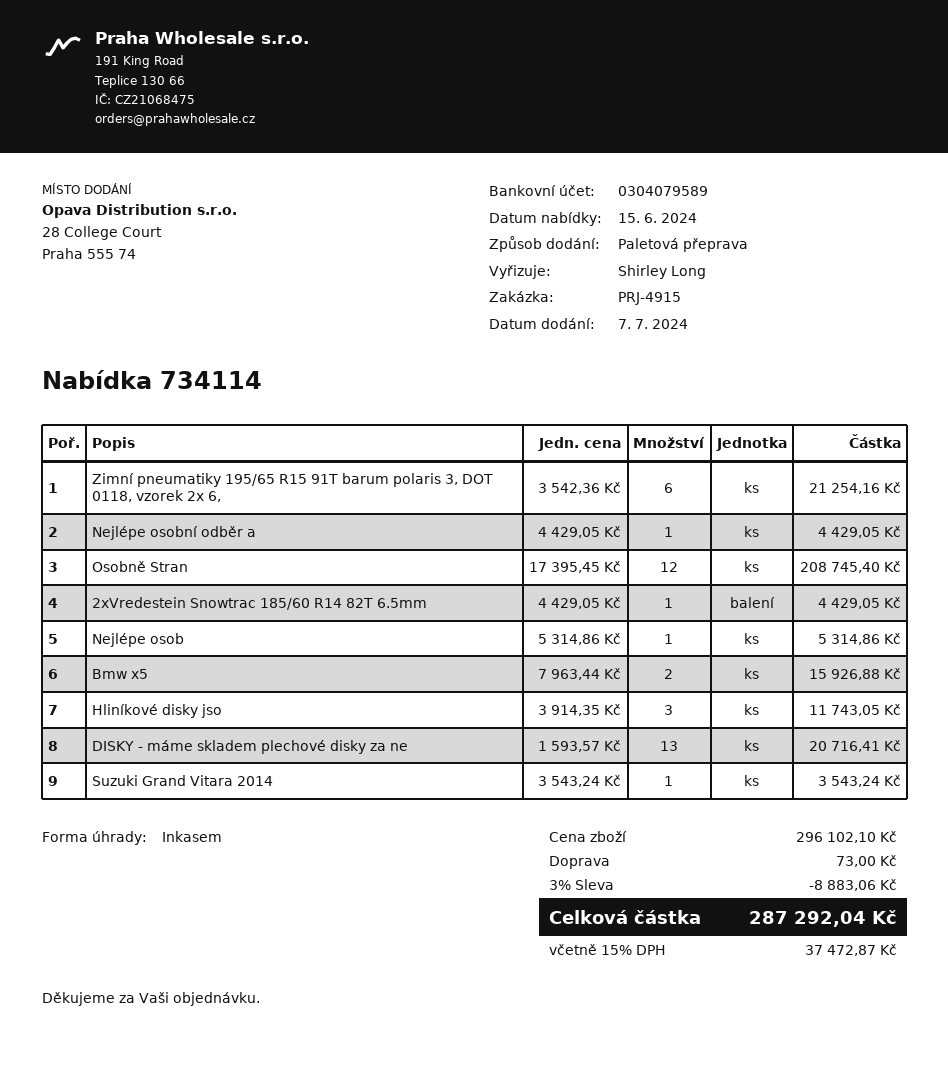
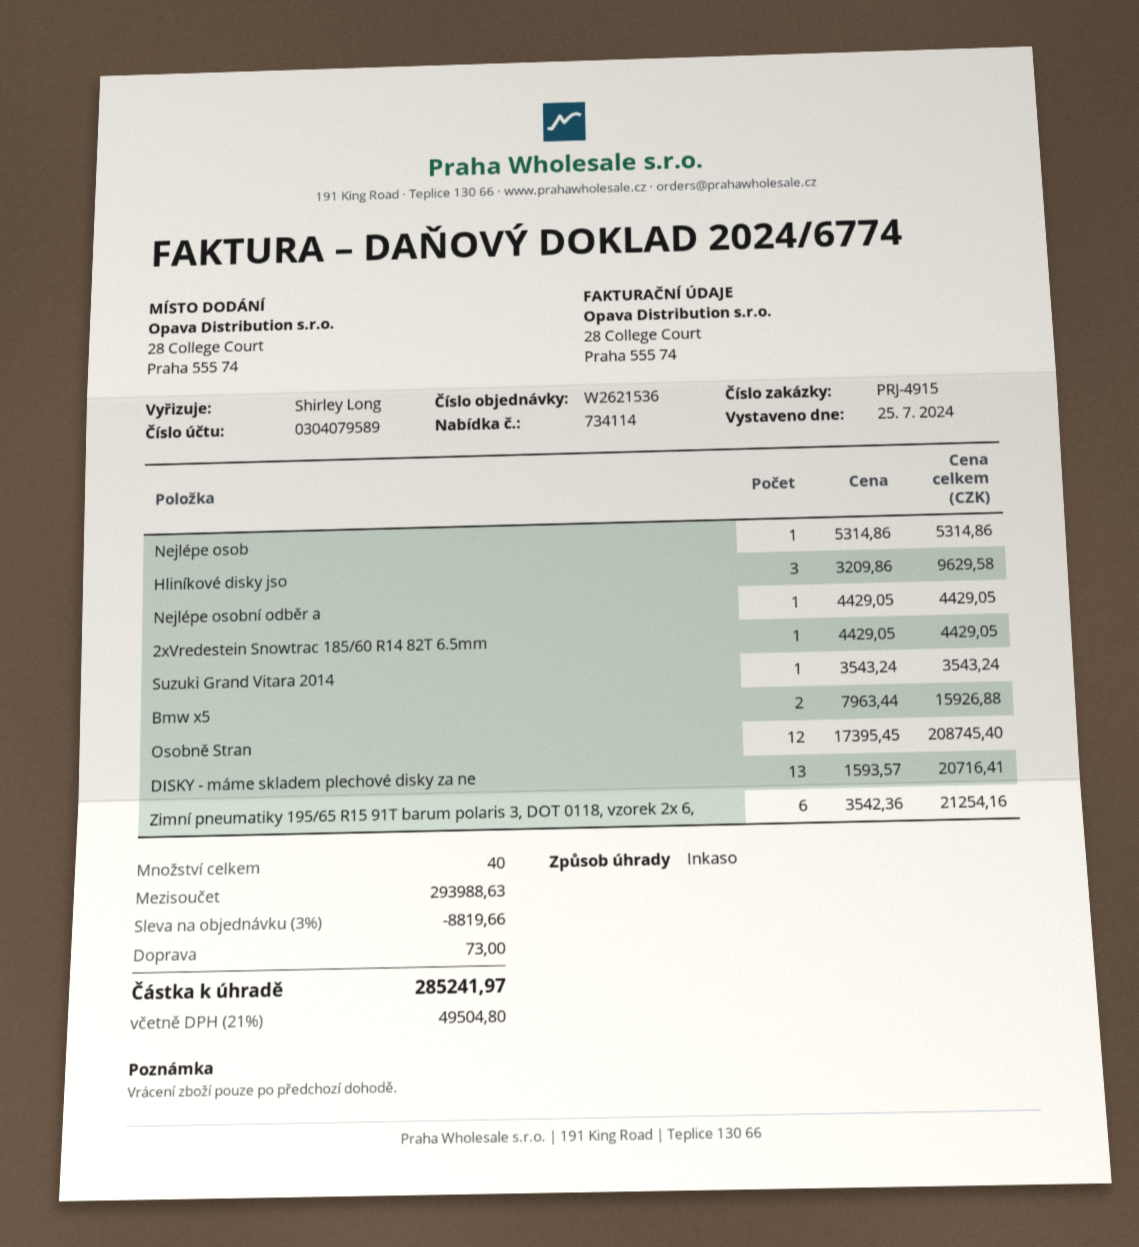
Hliníkové disky jso: 3 x 3914.35 = 11743.05 -> 3 x 3209.86 = 9629.58
subtotal: 296102.10 -> 293988.63
discount: 3% = 8883.06 -> 3% = 8819.66
tax: 15% = 37472.87 -> 21% = 49504.80
total: 287292.04 -> 285241.97

